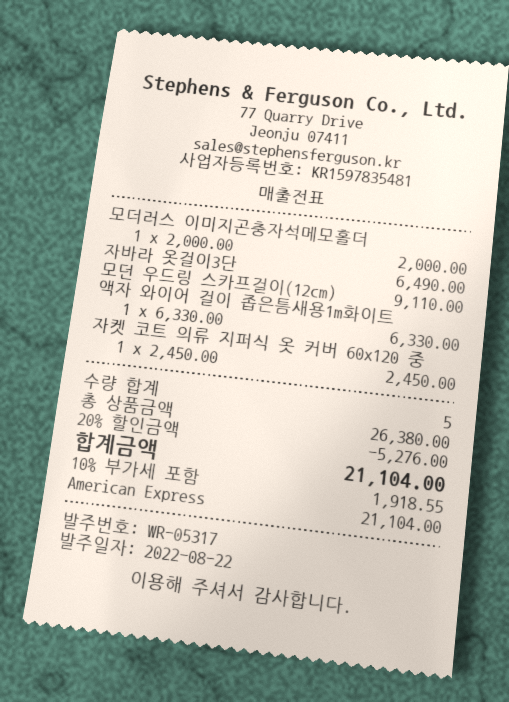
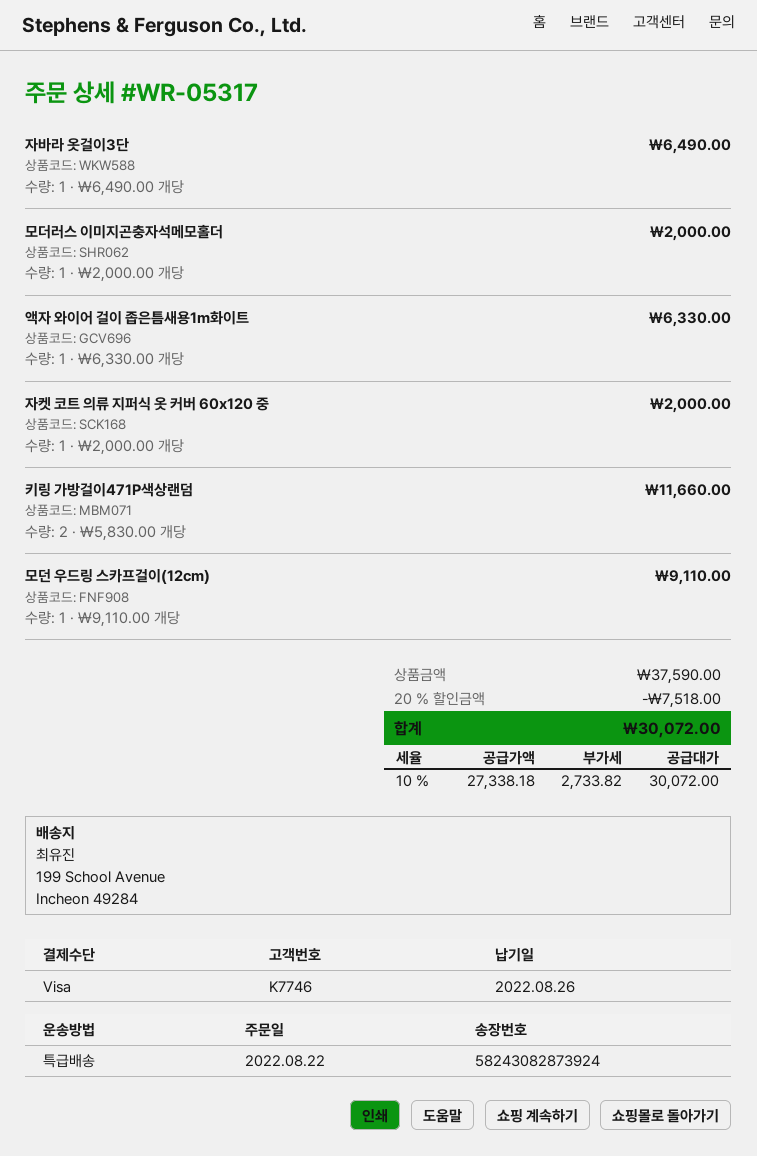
payment method: American Express -> Visa
자켓 코트 의류 지퍼식 옷 커버 60x120 중: 1 x 2450.00 = 2450.00 -> 1 x 2000.00 = 2000.00
키링 가방걸이471P색상랜덤: none -> 2 x 5830.00 = 11660.00
subtotal: 26380.00 -> 37590.00
discount: 20% = 5276.00 -> 20% = 7518.00
tax: 10% = 1918.55 -> 10% = 2733.82
total: 21104.00 -> 30072.00

